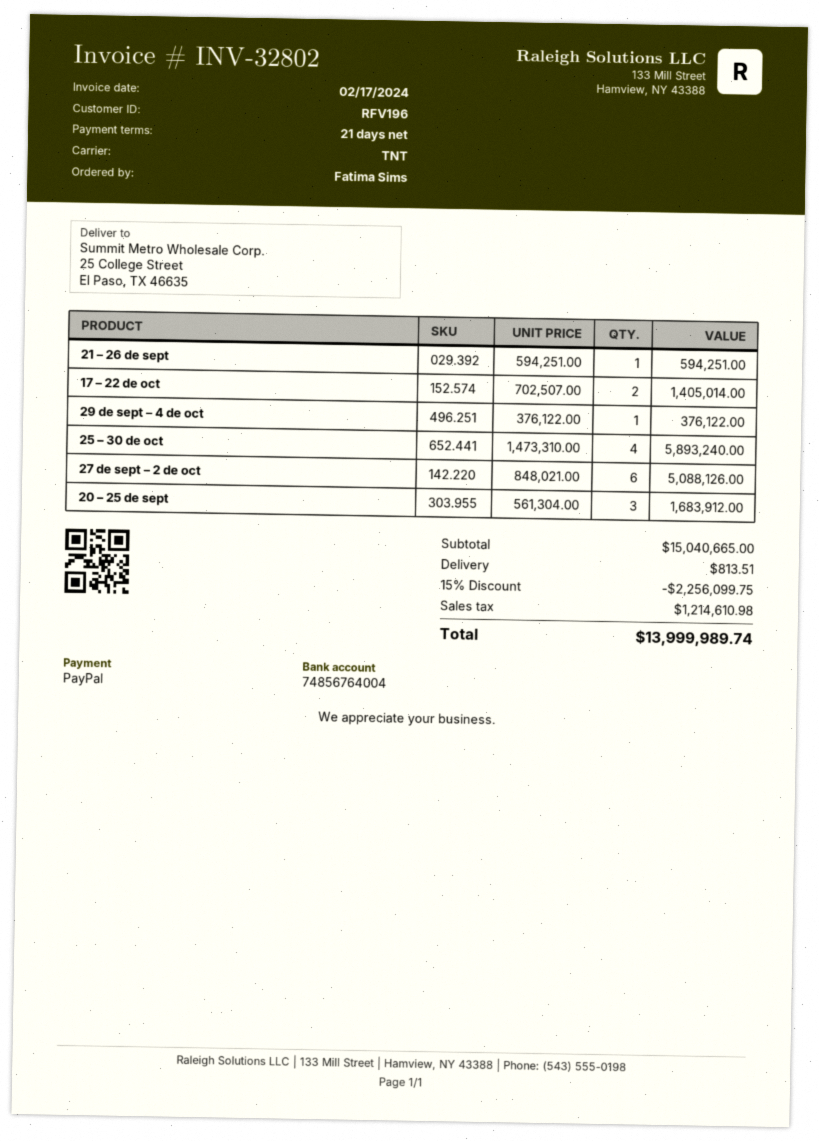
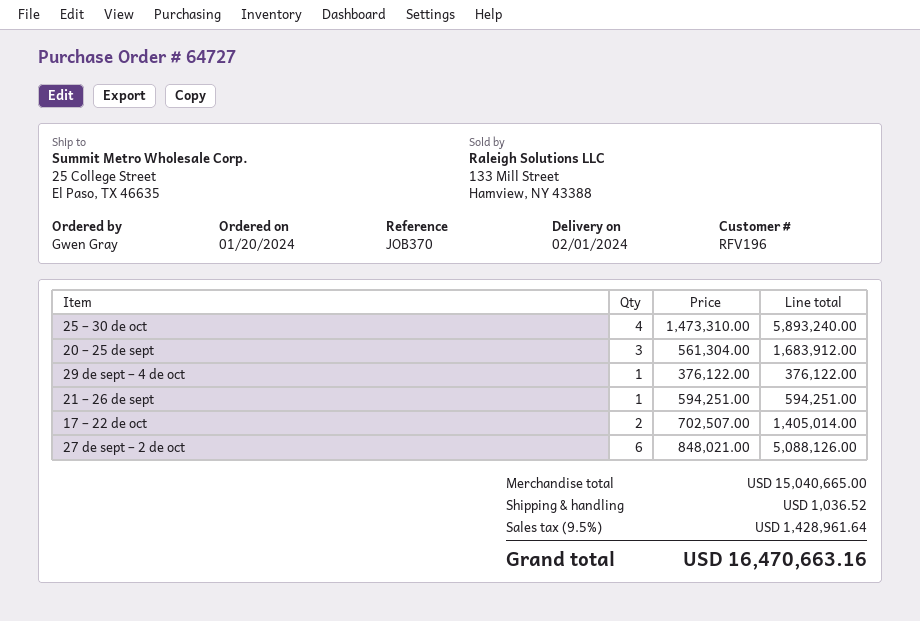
ordered by: Fatima Sims -> Gwen Gray
discount: 15% = 2256099.75 -> none
shipping: 813.51 -> 1036.52
tax: 1214610.98 -> 1428961.64
total: 13999989.74 -> 16470663.16

